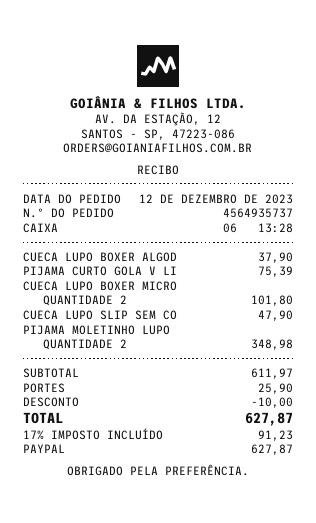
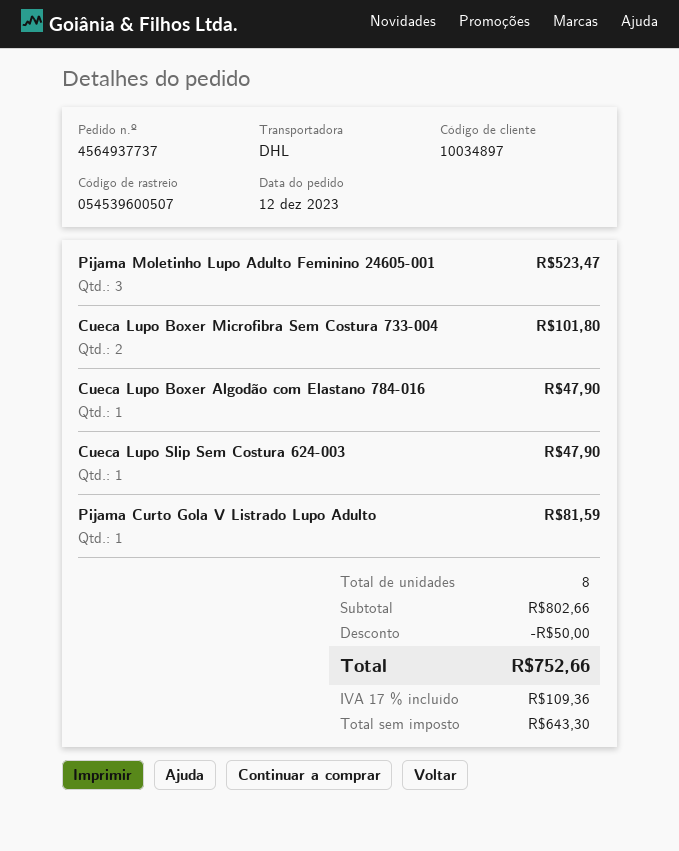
order number: 4564935737 -> 4564937737
CUECA LUPO BOXER ALGOD: 1 for 37.90 -> 1 for 47.90
PIJAMA CURTO GOLA V LI: 1 for 75.39 -> 1 for 81.59
PIJAMA MOLETINHO LUPO: 2 for 348.98 -> 3 for 523.47
subtotal: 611.97 -> 802.66
discount: 10.00 -> 50.00
shipping: 25.90 -> none
tax: 17% = 91.23 -> 17% = 109.36
total: 627.87 -> 752.66

